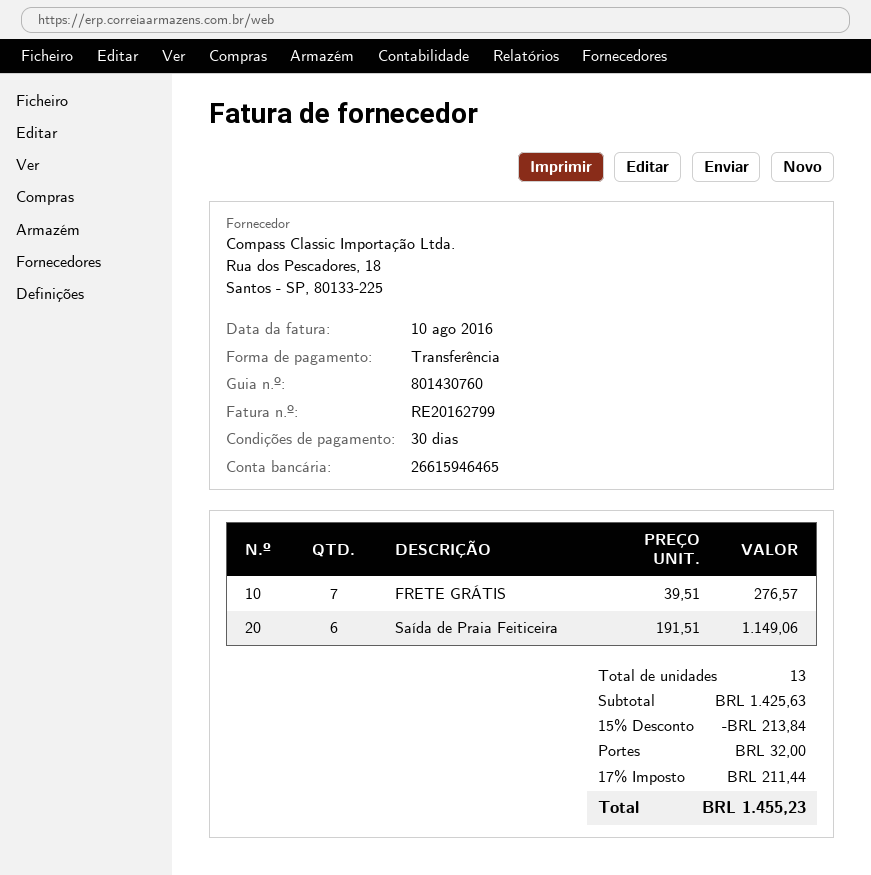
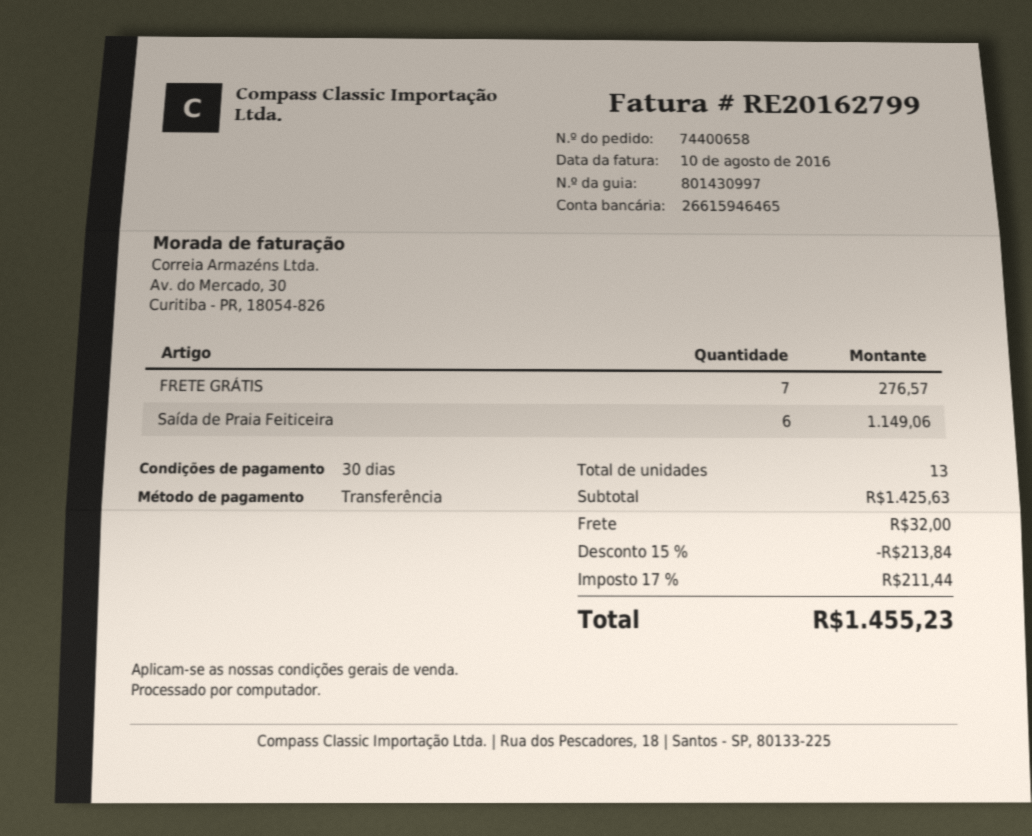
delivery note number: 801430760 -> 801430997

